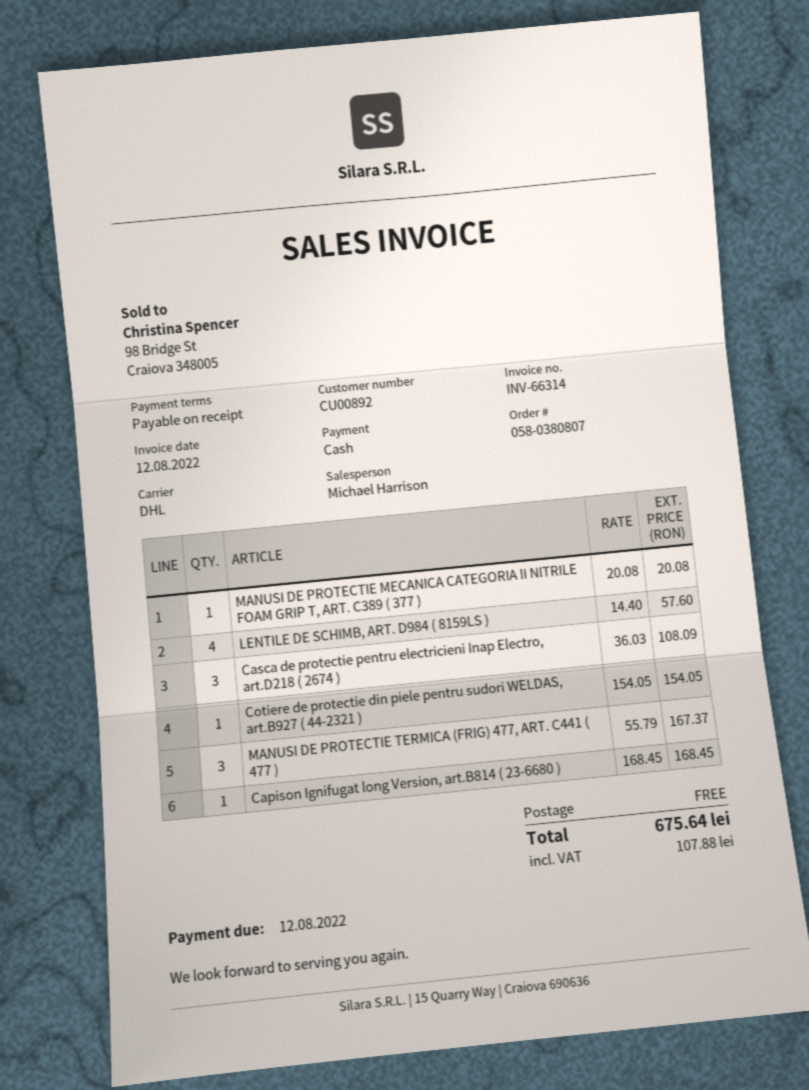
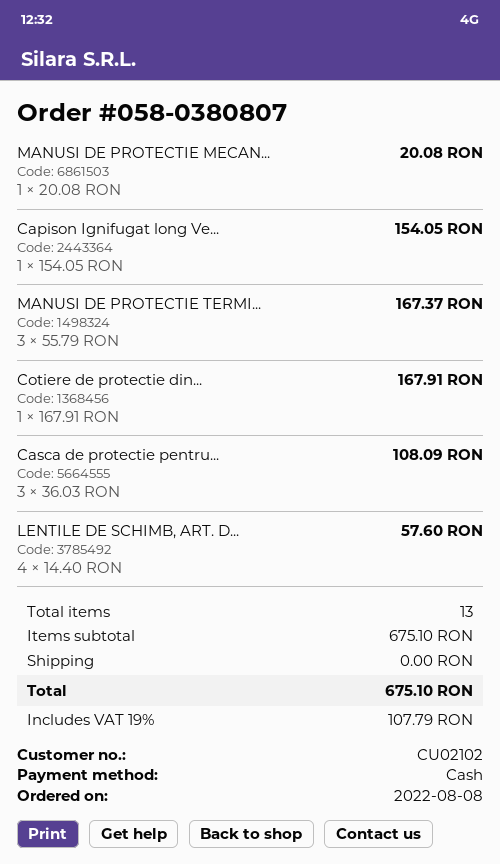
customer number: CU00892 -> CU02102
Cotiere de protectie din piele pentru sudori WELDAS, art.B927 ( 44-2321 ): 1 x 154.05 = 154.05 -> 1 x 167.91 = 167.91
Capison Ignifugat long Version, art.B814 ( 23-6680 ): 1 x 168.45 = 168.45 -> 1 x 154.05 = 154.05
tax: 107.88 -> 107.79
total: 675.64 -> 675.10

